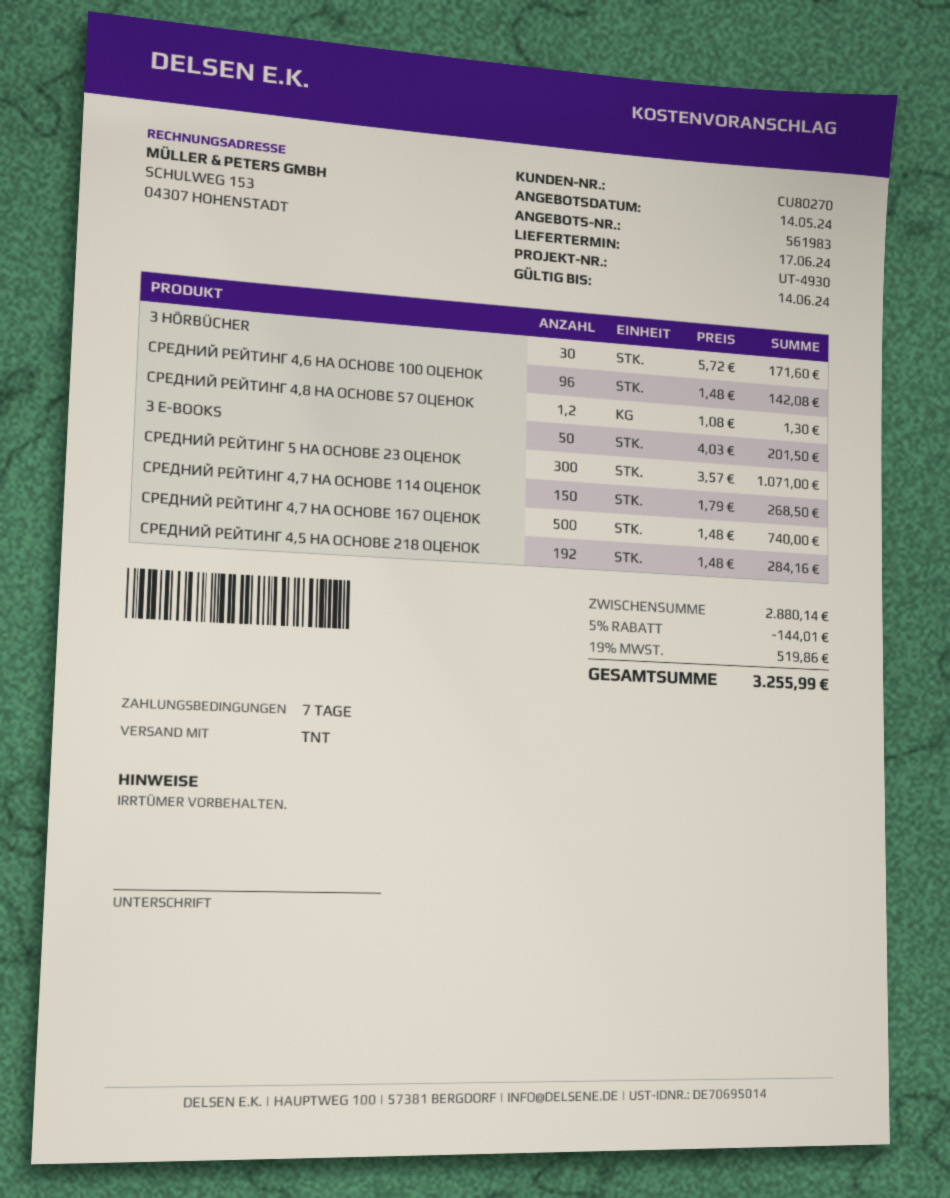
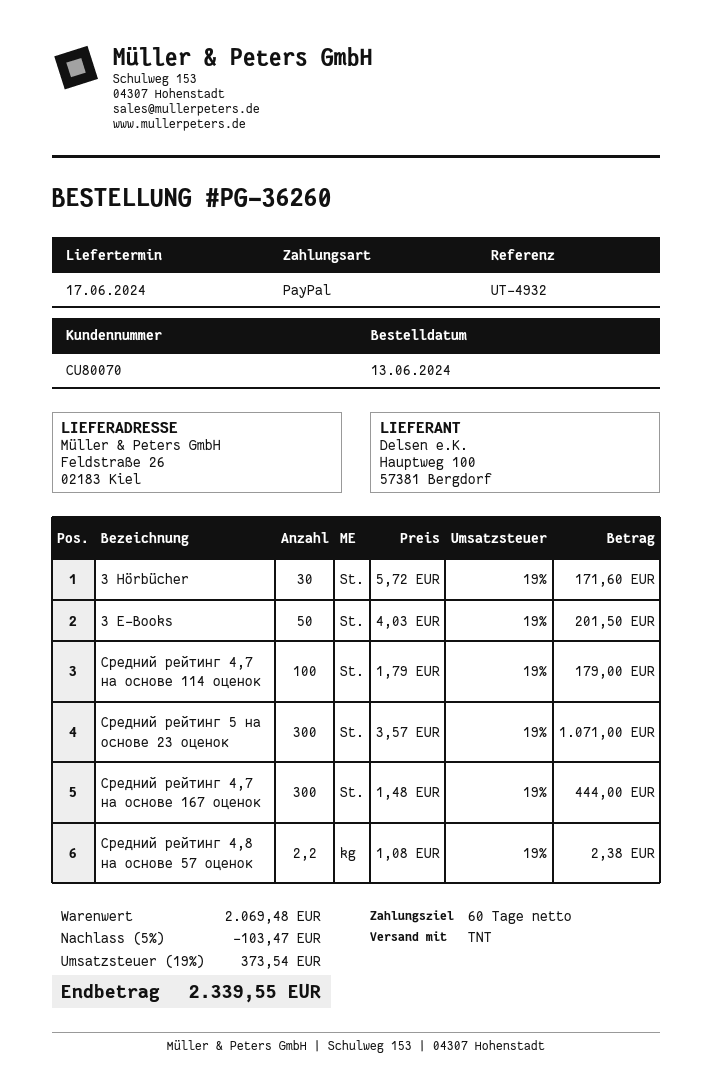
payment terms: 7 days -> 60 days
customer number: CU80270 -> CU80070
reference: UT-4930 -> UT-4932
СРЕДНИЙ РЕЙТИНГ 4,6 НА ОСНОВЕ 100 ОЦЕНОК: 96 x 1.48 = 142.08 -> none
СРЕДНИЙ РЕЙТИНГ 4,8 НА ОСНОВЕ 57 ОЦЕНОК: 1.2 x 1.08 = 1.30 -> 2.2 x 1.08 = 2.38
СРЕДНИЙ РЕЙТИНГ 4,7 НА ОСНОВЕ 114 ОЦЕНОК: 150 x 1.79 = 268.50 -> 100 x 1.79 = 179.00
СРЕДНИЙ РЕЙТИНГ 4,7 НА ОСНОВЕ 167 ОЦЕНОК: 500 x 1.48 = 740.00 -> 300 x 1.48 = 444.00
СРЕДНИЙ РЕЙТИНГ 4,5 НА ОСНОВЕ 218 ОЦЕНОК: 192 x 1.48 = 284.16 -> none
subtotal: 2880.14 -> 2069.48
discount: 5% = 144.01 -> 5% = 103.47
tax: 19% = 519.86 -> 19% = 373.54
total: 3255.99 -> 2339.55

